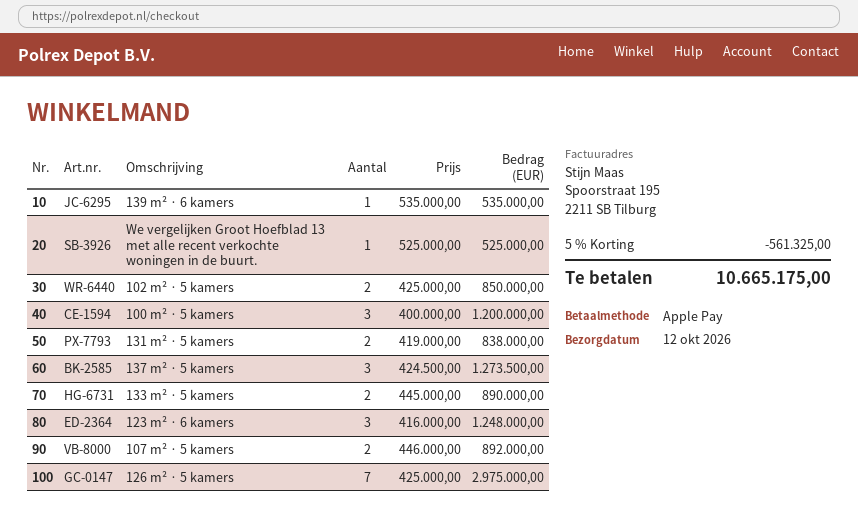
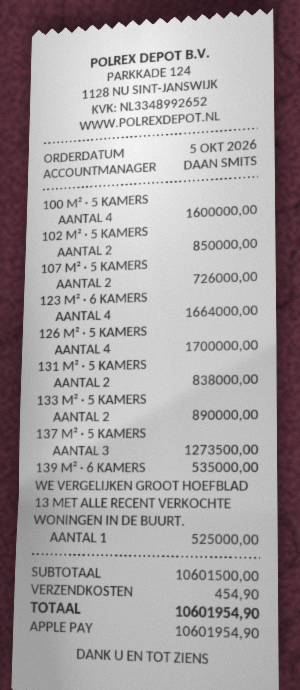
100 m² · 5 kamers: 3 for 1200000.00 -> 4 for 1600000.00
123 m² · 6 kamers: 3 for 1248000.00 -> 4 for 1664000.00
107 m² · 5 kamers: 2 for 892000.00 -> 2 for 726000.00
126 m² · 5 kamers: 7 for 2975000.00 -> 4 for 1700000.00
discount: 5% = 561325.00 -> none
shipping: none -> 454.90
total: 10665175.00 -> 10601954.90

